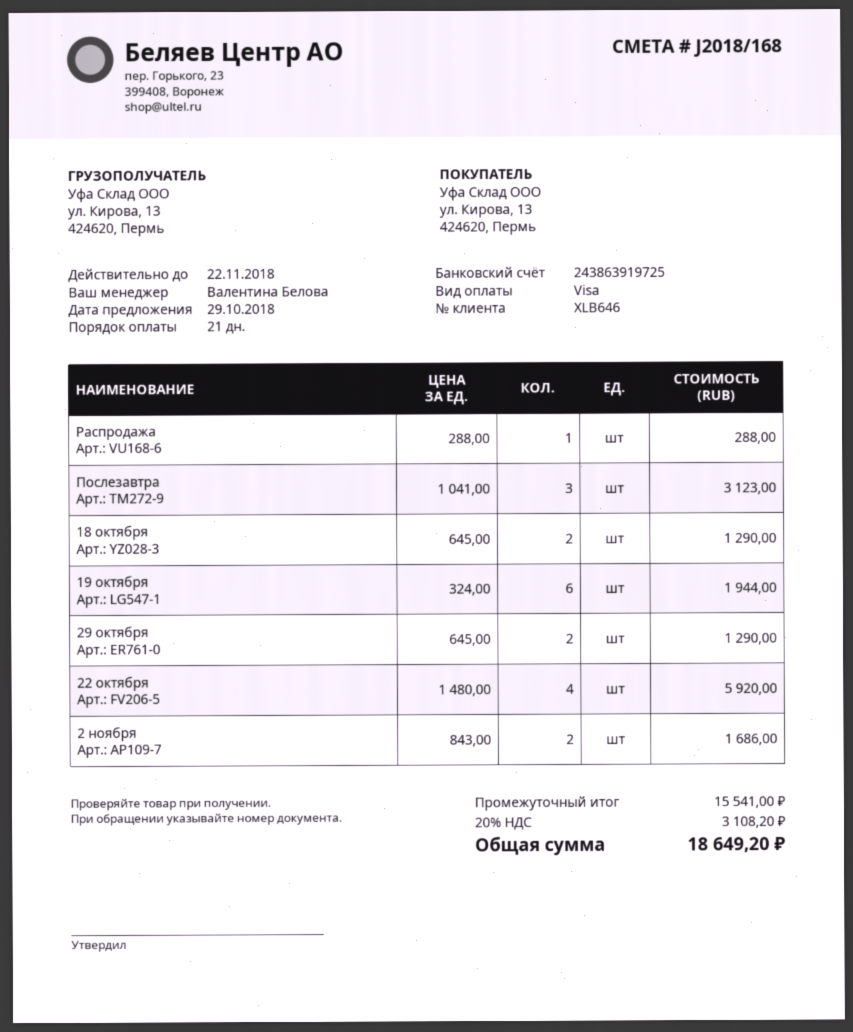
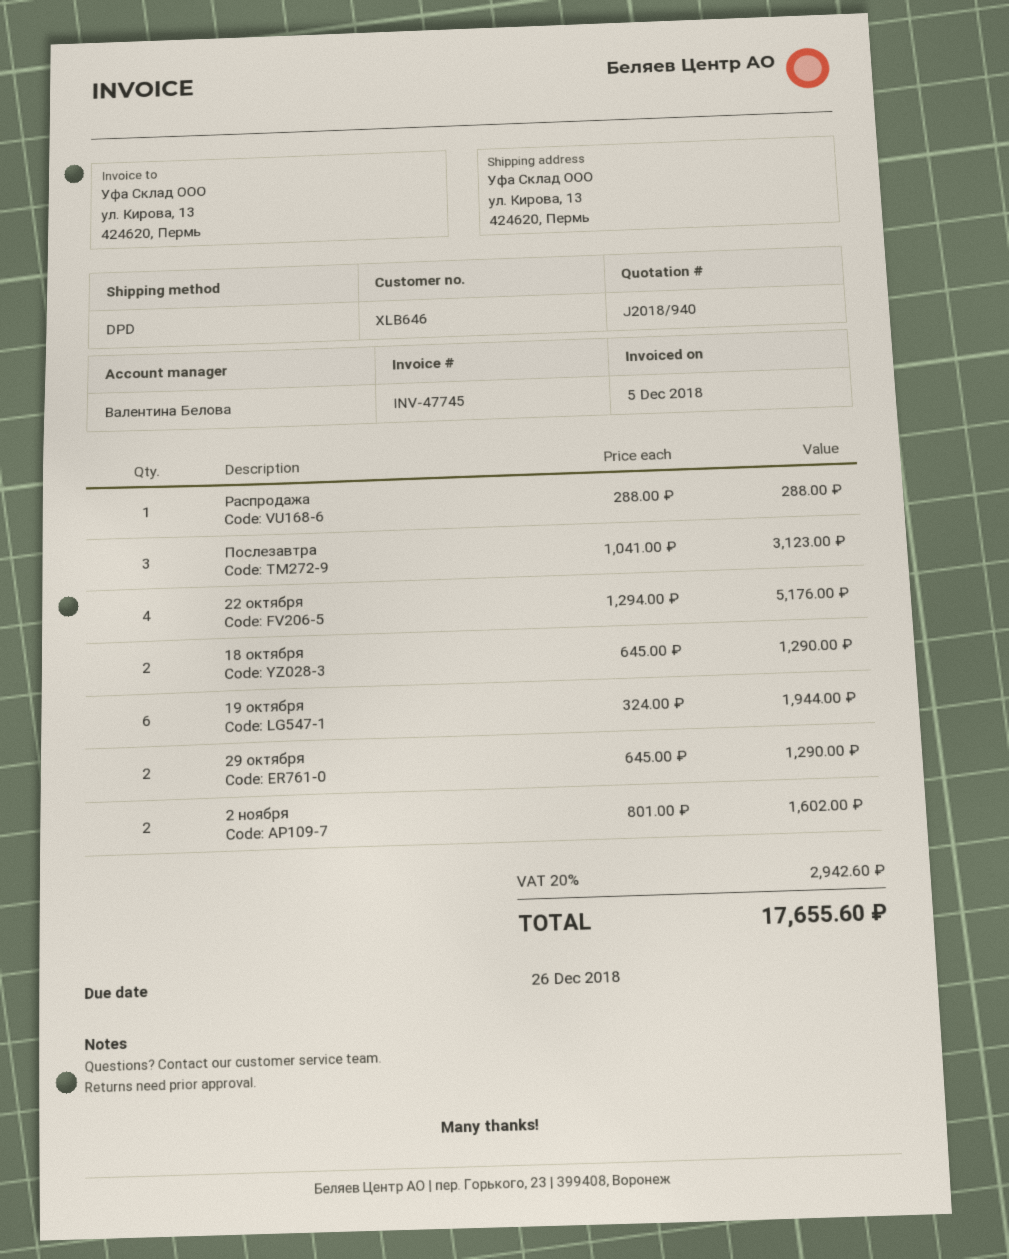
quote number: J2018/168 -> J2018/940
22 октября: 4 x 1480.00 = 5920.00 -> 4 x 1294.00 = 5176.00
2 ноября: 2 x 843.00 = 1686.00 -> 2 x 801.00 = 1602.00
tax: 20% = 3108.20 -> 20% = 2942.60
total: 18649.20 -> 17655.60

